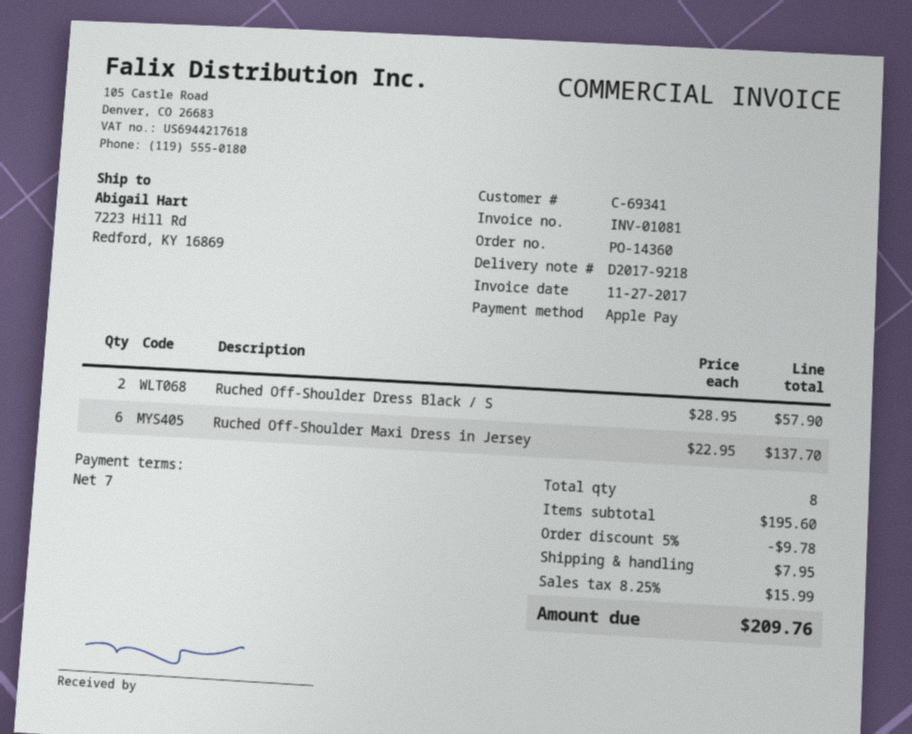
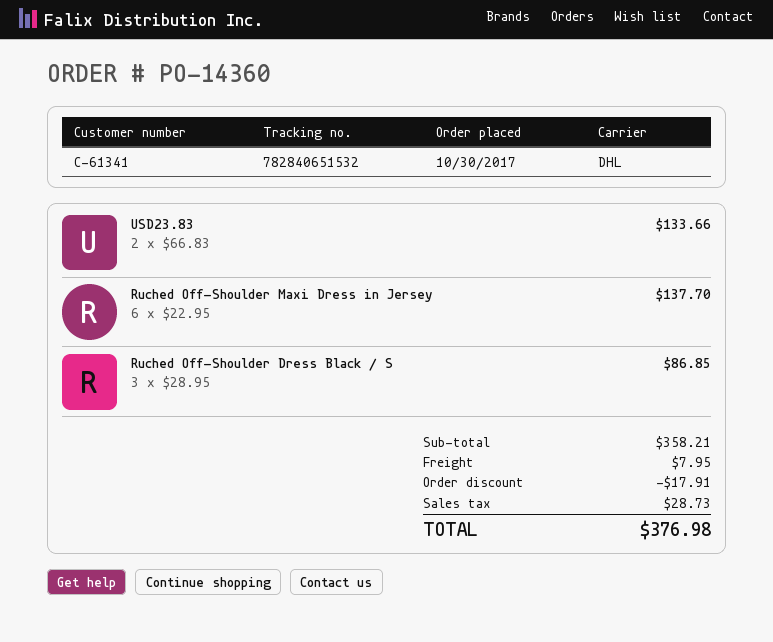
customer number: C-69341 -> C-61341
Ruched Off-Shoulder Dress Black / S: 2 x 28.95 = 57.90 -> 3 x 28.95 = 86.85
USD23.83: none -> 2 x 66.83 = 133.66
subtotal: 195.60 -> 358.21
discount: 9.78 -> 17.91
tax: 15.99 -> 28.73
total: 209.76 -> 376.98

